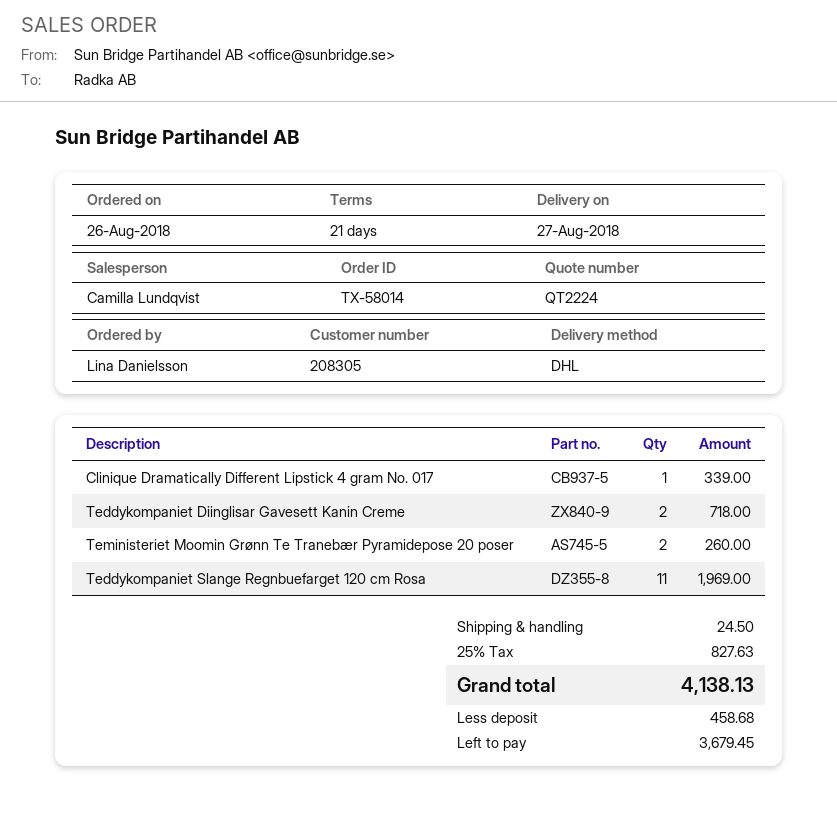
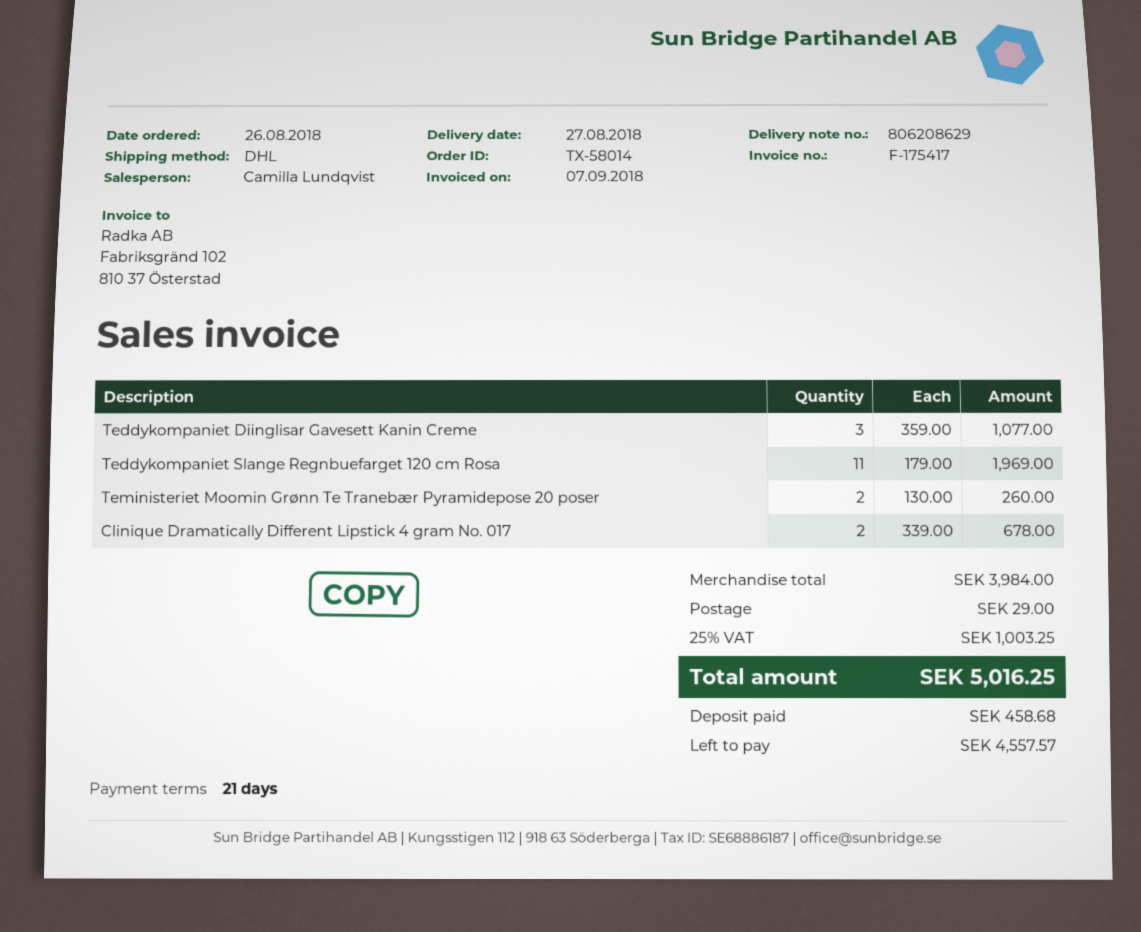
Clinique Dramatically Different Lipstick 4 gram No. 017: 1 for 339.00 -> 2 for 678.00
Teddykompaniet Diinglisar Gavesett Kanin Creme: 2 for 718.00 -> 3 for 1077.00
shipping: 24.50 -> 29.00
tax: 25% = 827.63 -> 25% = 1003.25
total: 4138.13 -> 5016.25
balance: 3679.45 -> 4557.57

